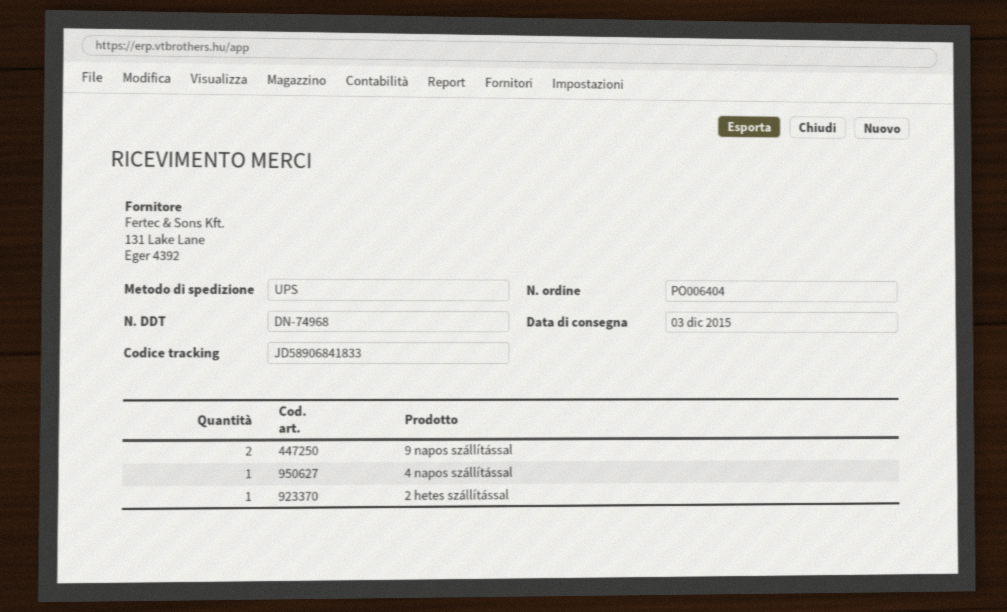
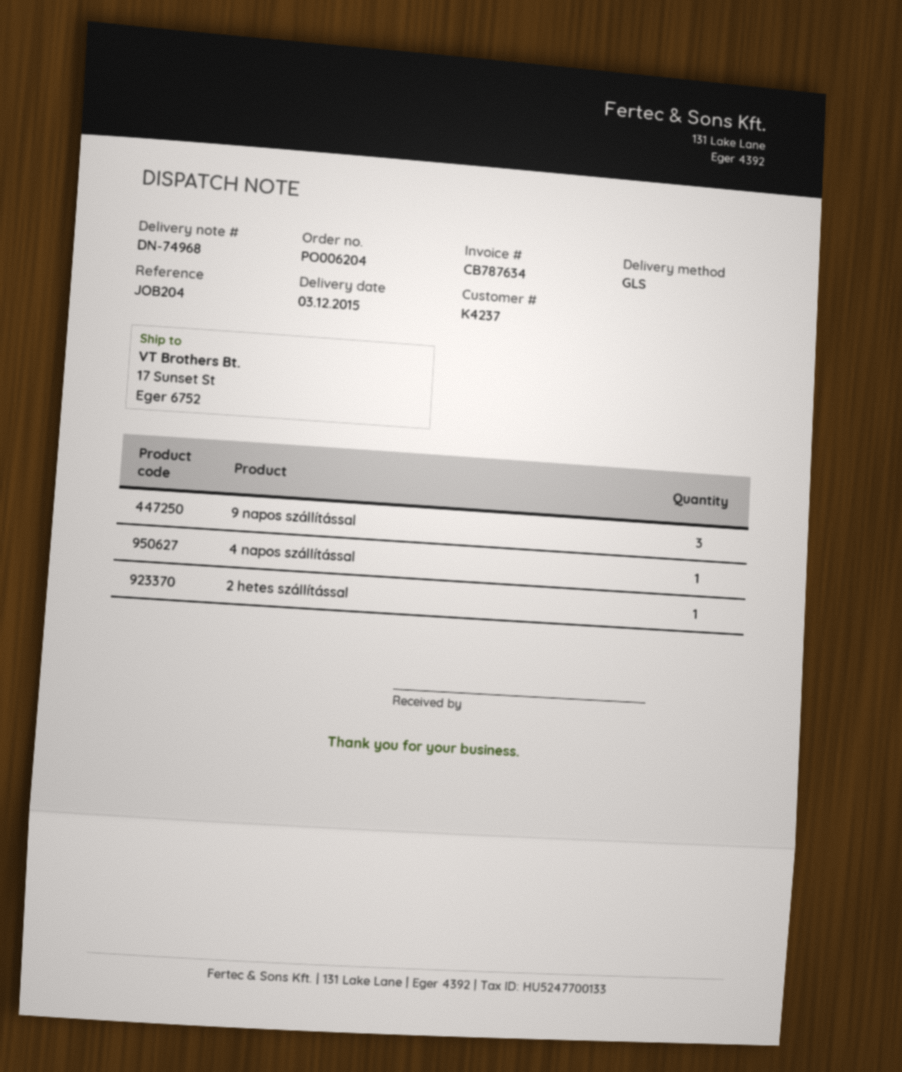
order number: PO006404 -> PO006204
shipping method: UPS -> GLS
9 napos szállítással: 2 -> 3

